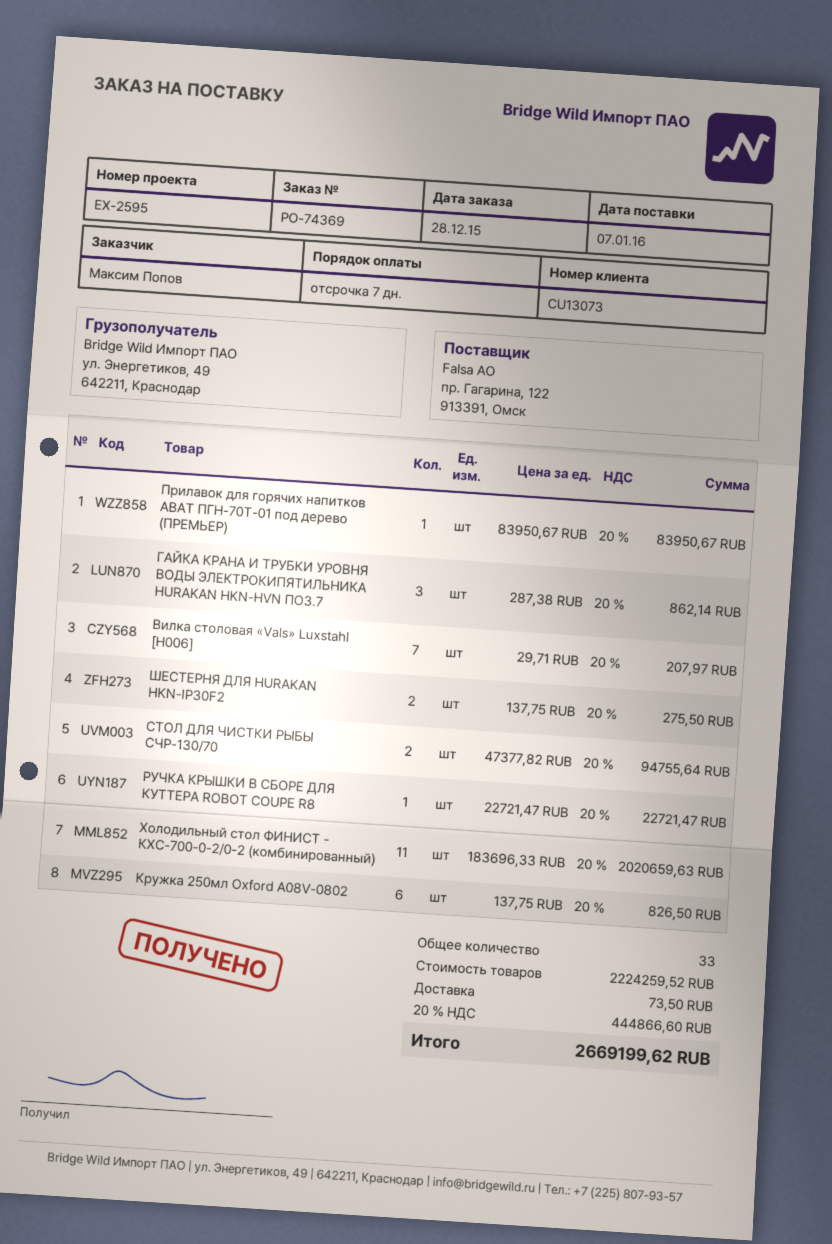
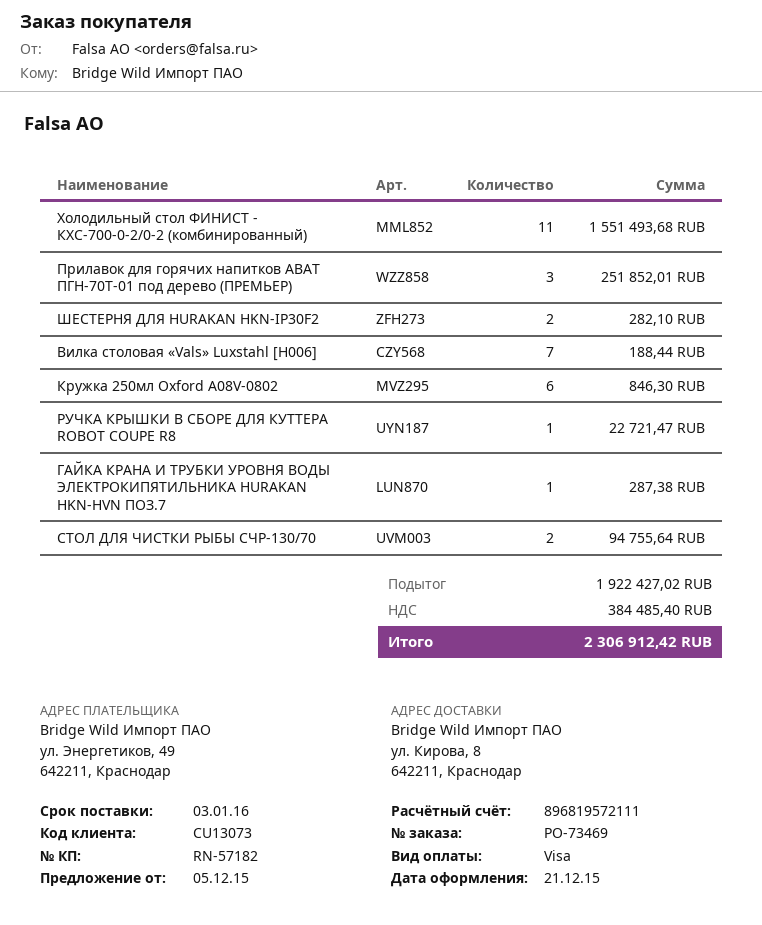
order number: PO-74369 -> PO-73469
order date: 2015-12-28 -> 2015-12-21
delivery date: 2016-01-07 -> 2016-01-03
ship to: ул. Энергетиков, 49, 642211, Краснодар -> ул. Кирова, 8, 642211, Краснодар
Прилавок для горячих напитков ABAT ПГН-70Т-01 под дерево (ПРЕМЬЕР): 1 for 83950.67 -> 3 for 251852.01
ГАЙКА КРАНА И ТРУБКИ УРОВНЯ ВОДЫ ЭЛЕКТРОКИПЯТИЛЬНИКА HURAKAN HKN-HVN ПОЗ.7: 3 for 862.14 -> 1 for 287.38
Вилка столовая «Vals» Luxstahl [H006]: 7 for 207.97 -> 7 for 188.44
ШЕСТЕРНЯ ДЛЯ HURAKAN HKN-IP30F2: 2 for 275.50 -> 2 for 282.10
Холодильный стол ФИНИСТ - КХС-700-0-2/0-2 (комбинированный): 11 for 2020659.63 -> 11 for 1551493.68
Кружка 250мл Oxford A08V-0802: 6 for 826.50 -> 6 for 846.30
subtotal: 2224259.52 -> 1922427.02
shipping: 73.50 -> none
tax: 444866.60 -> 384485.40
total: 2669199.62 -> 2306912.42

